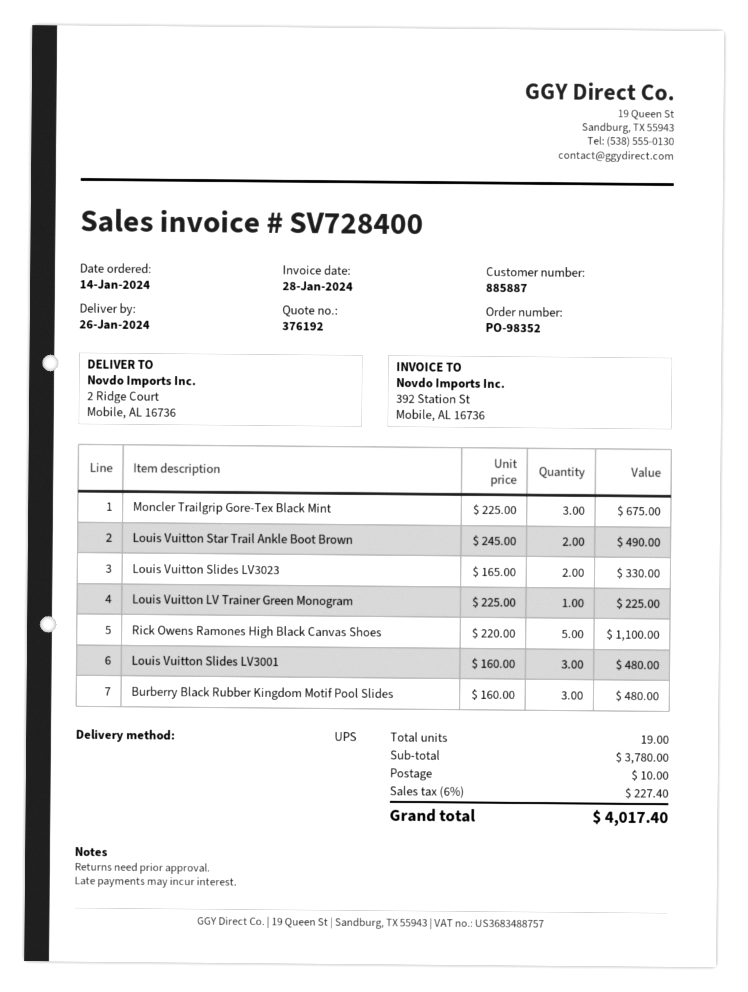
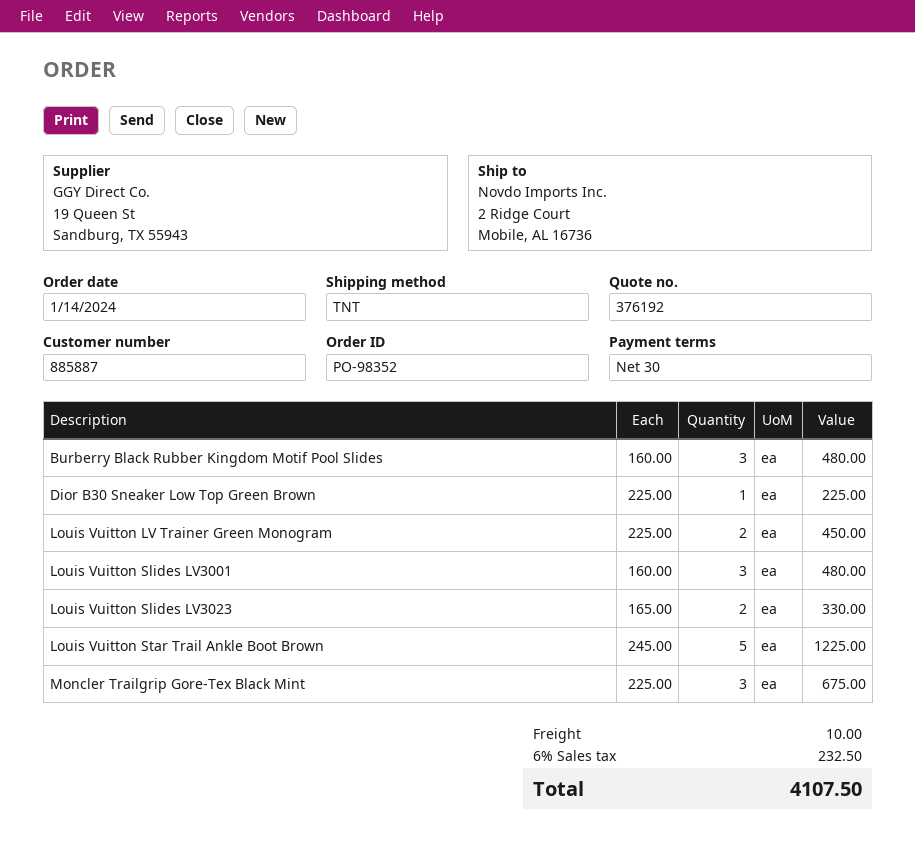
shipping method: UPS -> TNT
Louis Vuitton Star Trail Ankle Boot Brown: 2 x 245.00 = 490.00 -> 5 x 245.00 = 1225.00
Louis Vuitton LV Trainer Green Monogram: 1 x 225.00 = 225.00 -> 2 x 225.00 = 450.00
Rick Owens Ramones High Black Canvas Shoes: 5 x 220.00 = 1100.00 -> none
Dior B30 Sneaker Low Top Green Brown: none -> 1 x 225.00 = 225.00
tax: 6% = 227.40 -> 6% = 232.50
total: 4017.40 -> 4107.50

